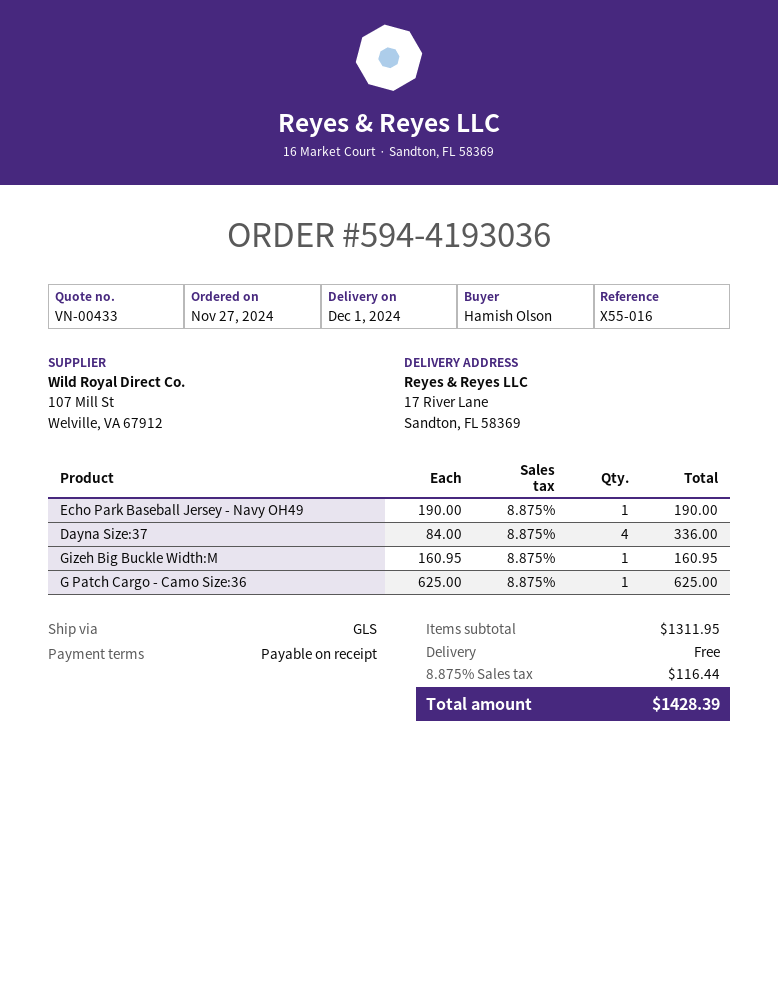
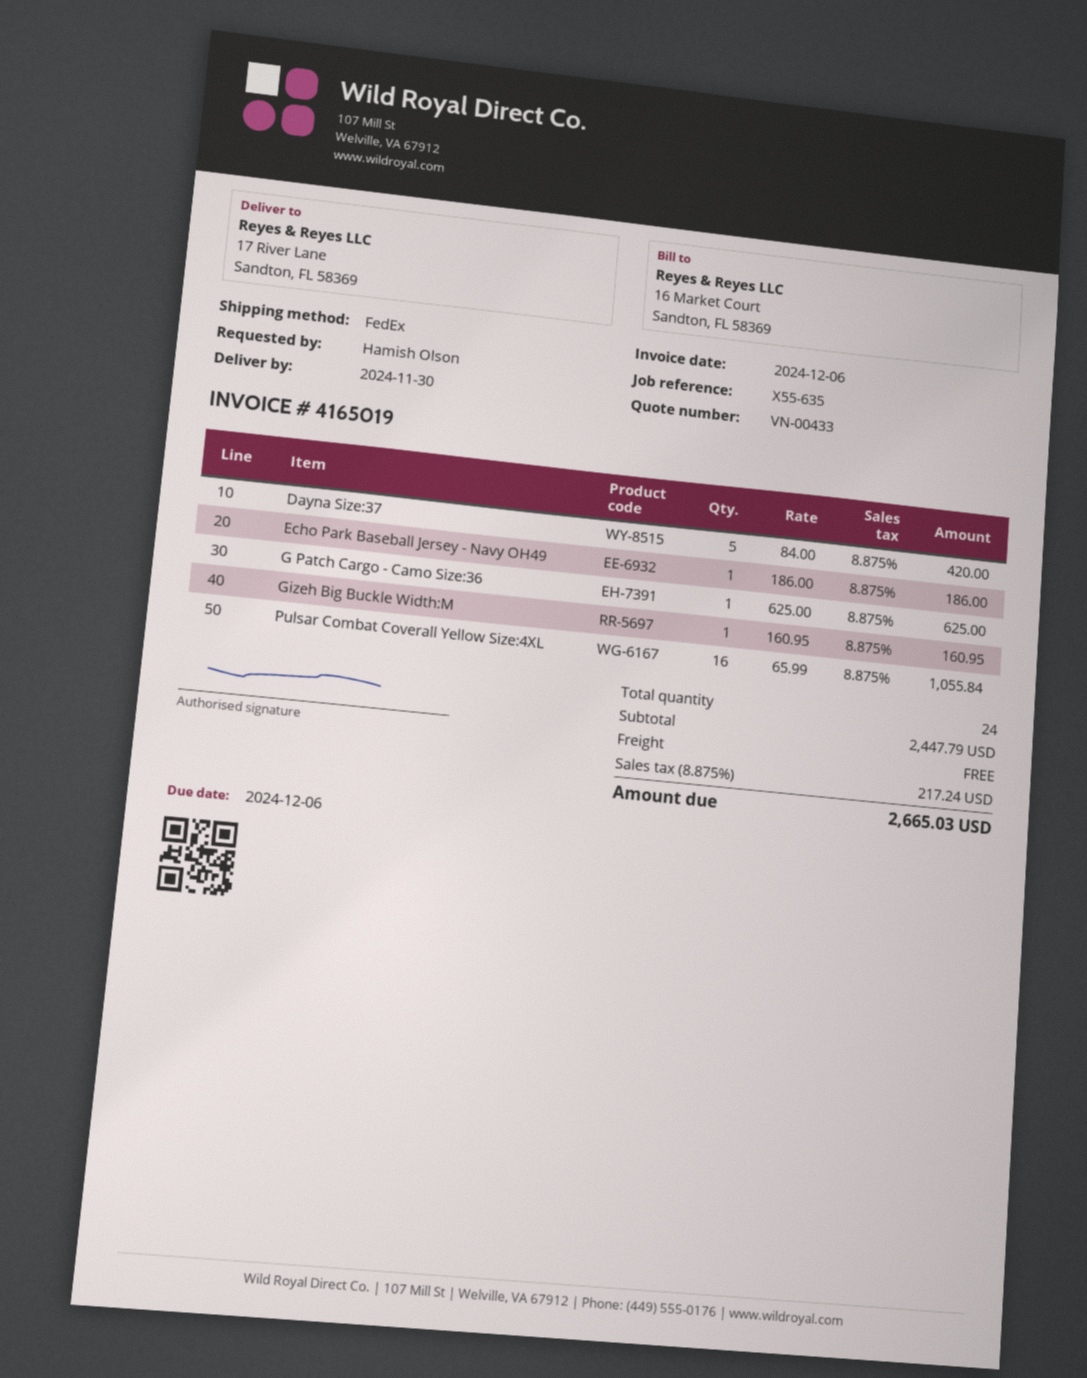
delivery date: 2024-12-01 -> 2024-11-30
reference: X55-016 -> X55-635
shipping method: GLS -> FedEx
Echo Park Baseball Jersey - Navy OH49: 1 x 190.00 = 190.00 -> 1 x 186.00 = 186.00
Dayna Size:37: 4 x 84.00 = 336.00 -> 5 x 84.00 = 420.00
Pulsar Combat Coverall Yellow Size:4XL: none -> 16 x 65.99 = 1055.84
subtotal: 1311.95 -> 2447.79
tax: 8.875% = 116.44 -> 8.875% = 217.24
total: 1428.39 -> 2665.03

